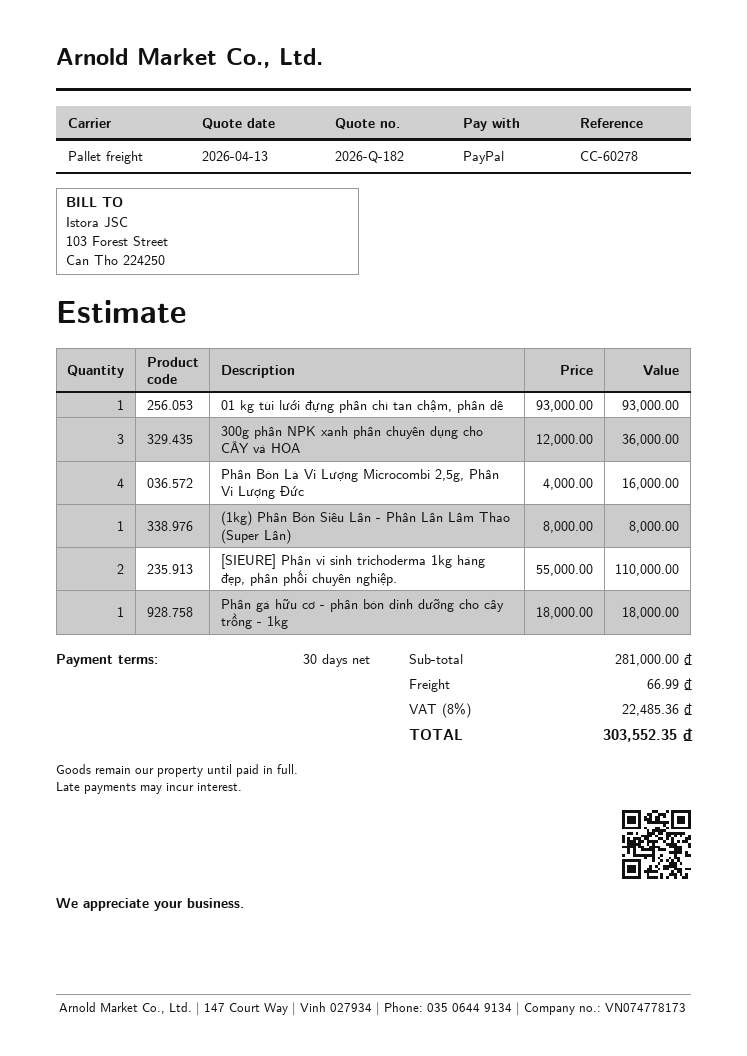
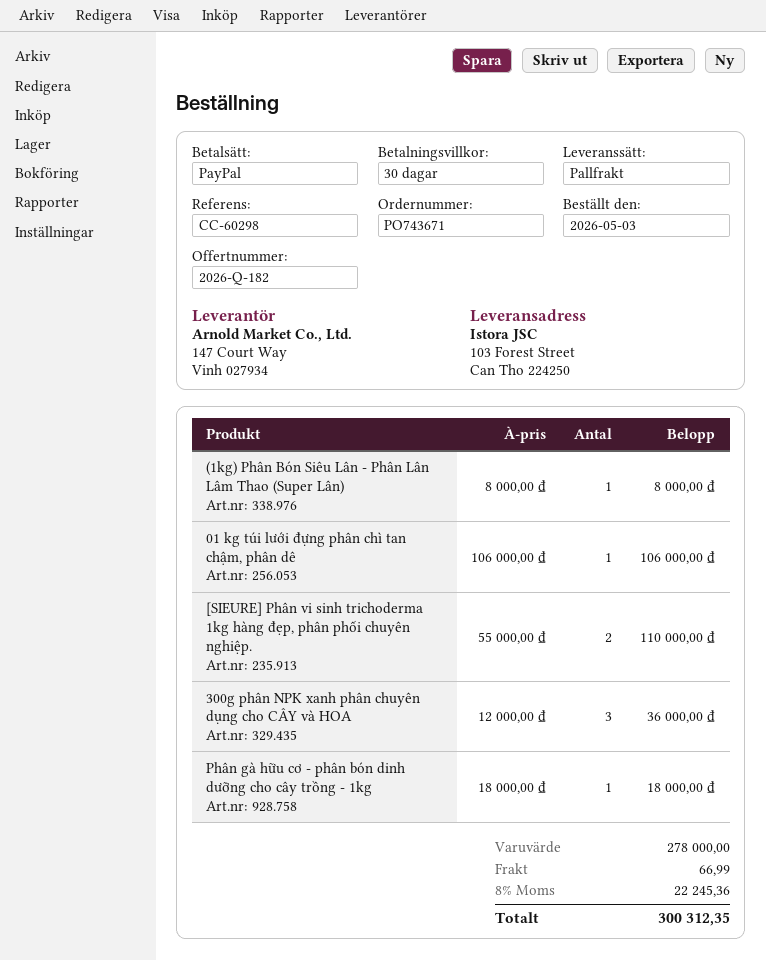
reference: CC-60278 -> CC-60298
01 kg túi lưới đựng phân chì tan chậm, phân dê: 1 x 93000.00 = 93000.00 -> 1 x 106000.00 = 106000.00
Phân Bón Lá Vi Lượng Microcombi 2,5g, Phân Vi Lượng Đức: 4 x 4000.00 = 16000.00 -> none
subtotal: 281000.00 -> 278000.00
tax: 8% = 22485.36 -> 8% = 22245.36
total: 303552.35 -> 300312.35

